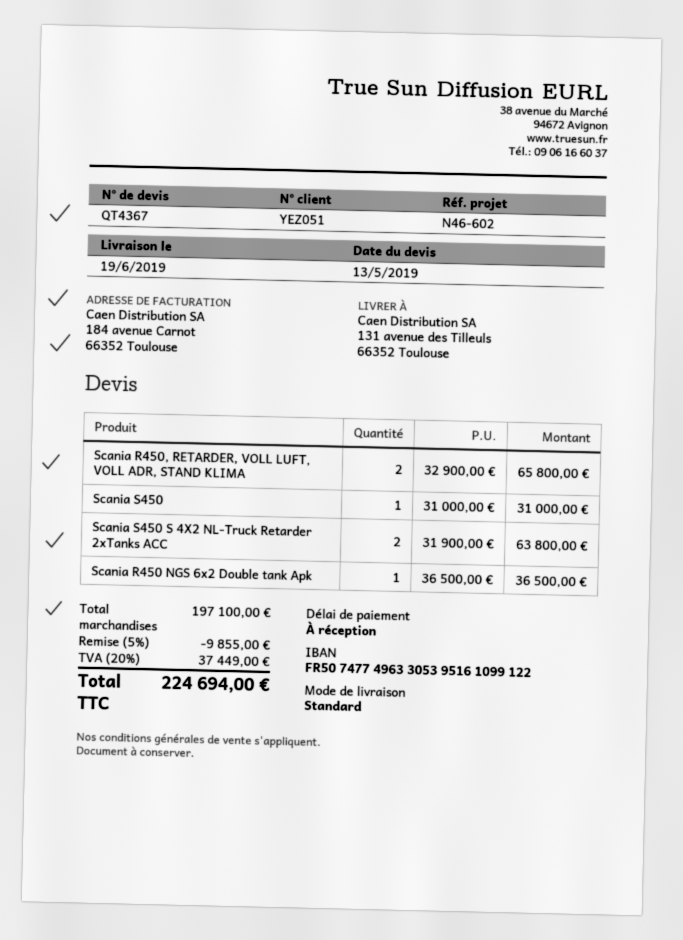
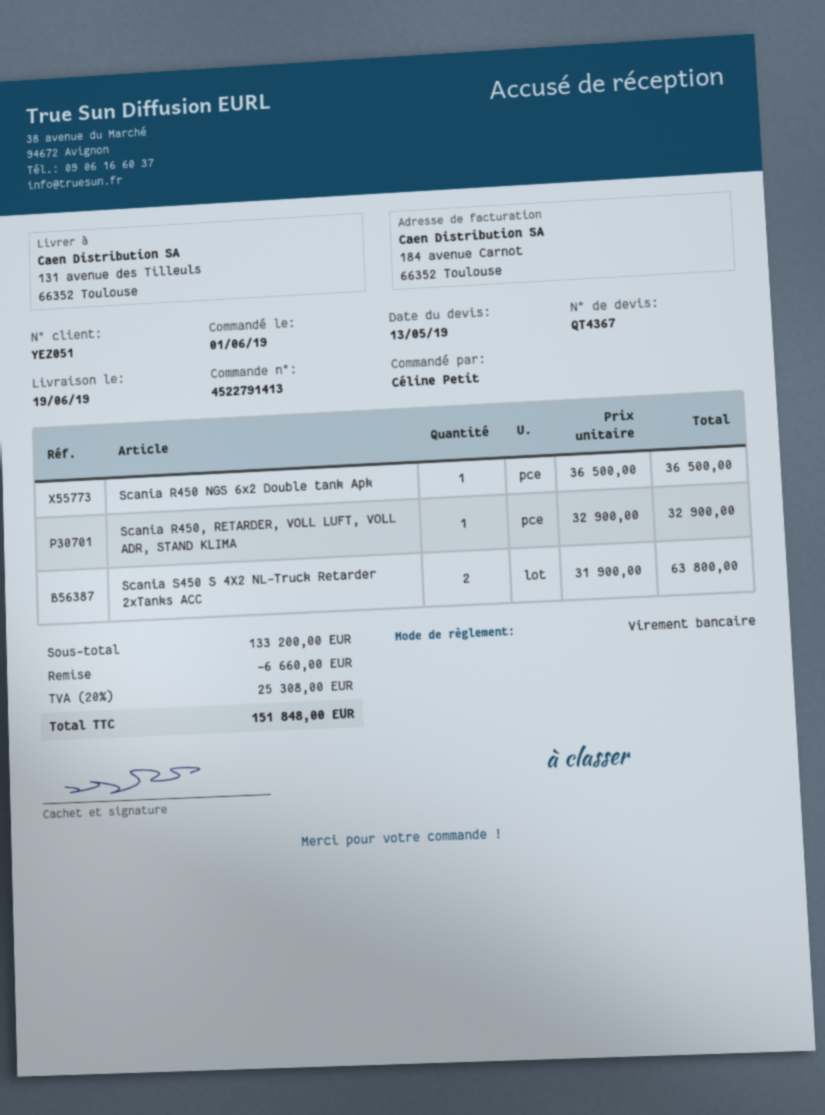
Scania R450, RETARDER, VOLL LUFT, VOLL ADR, STAND KLIMA: 2 x 32900.00 = 65800.00 -> 1 x 32900.00 = 32900.00
Scania S450: 1 x 31000.00 = 31000.00 -> none
subtotal: 197100.00 -> 133200.00
discount: 9855.00 -> 6660.00
tax: 20% = 37449.00 -> 20% = 25308.00
total: 224694.00 -> 151848.00

